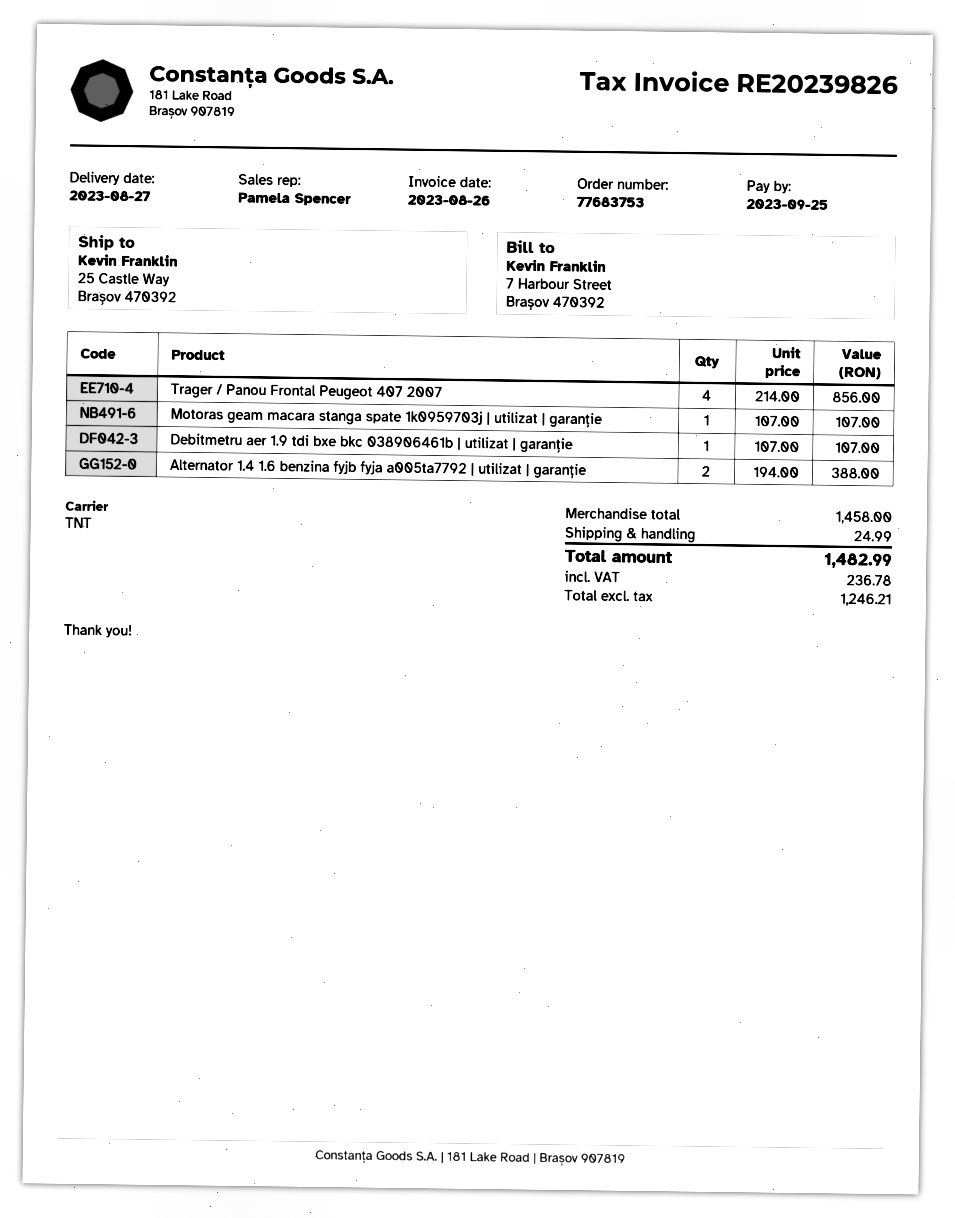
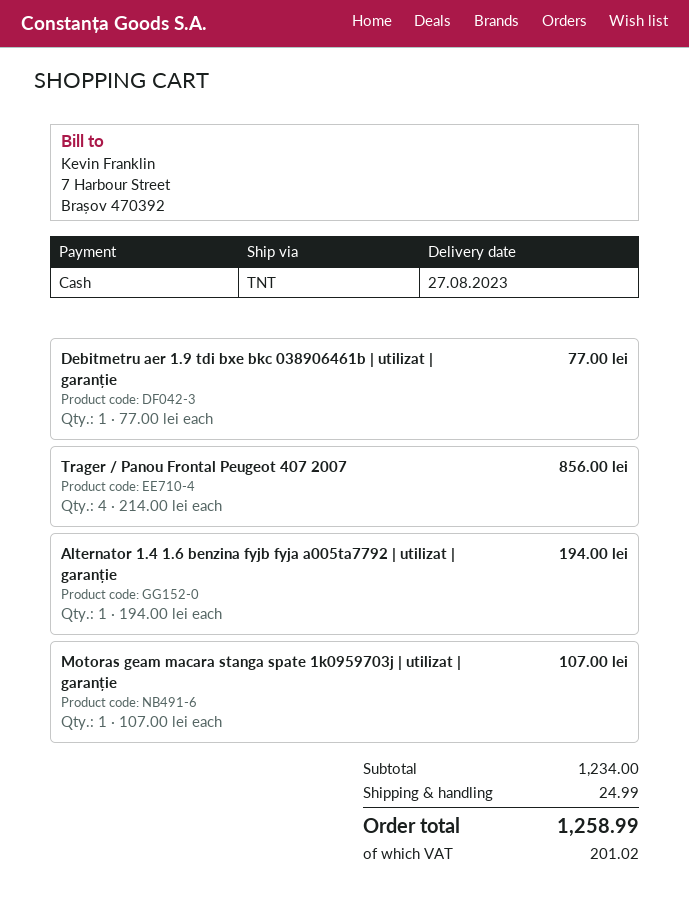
Debitmetru aer 1.9 tdi bxe bkc 038906461b | utilizat | garanție: 1 x 107.00 = 107.00 -> 1 x 77.00 = 77.00
Alternator 1.4 1.6 benzina fyjb fyja a005ta7792 | utilizat | garanție: 2 x 194.00 = 388.00 -> 1 x 194.00 = 194.00
subtotal: 1458.00 -> 1234.00
tax: 236.78 -> 201.02
total: 1482.99 -> 1258.99

